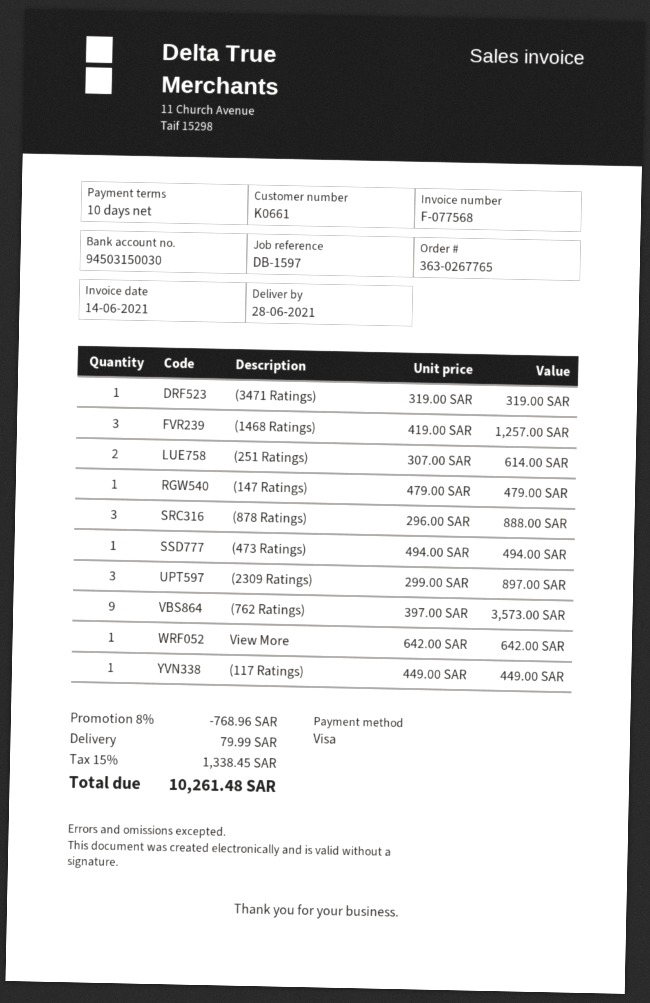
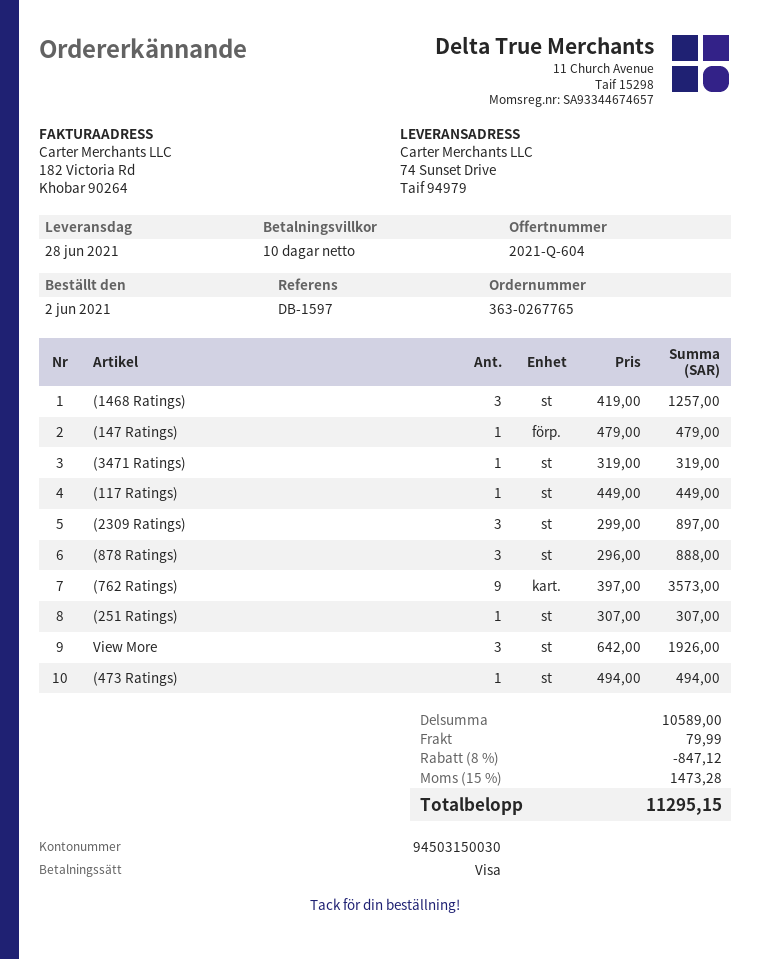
(251 Ratings): 2 x 307.00 = 614.00 -> 1 x 307.00 = 307.00
View More: 1 x 642.00 = 642.00 -> 3 x 642.00 = 1926.00
discount: 8% = 768.96 -> 8% = 847.12
tax: 15% = 1338.45 -> 15% = 1473.28
total: 10261.48 -> 11295.15

